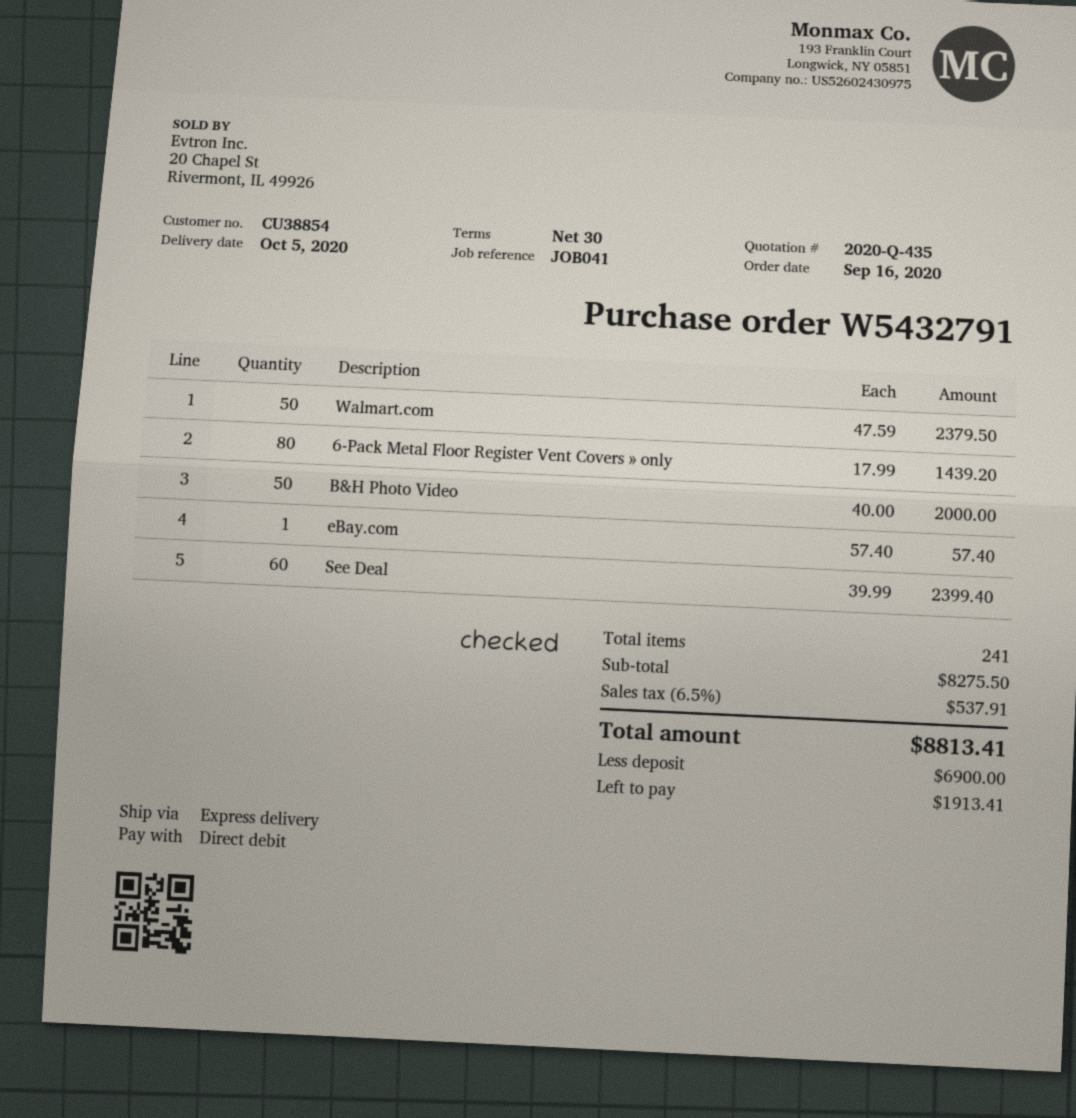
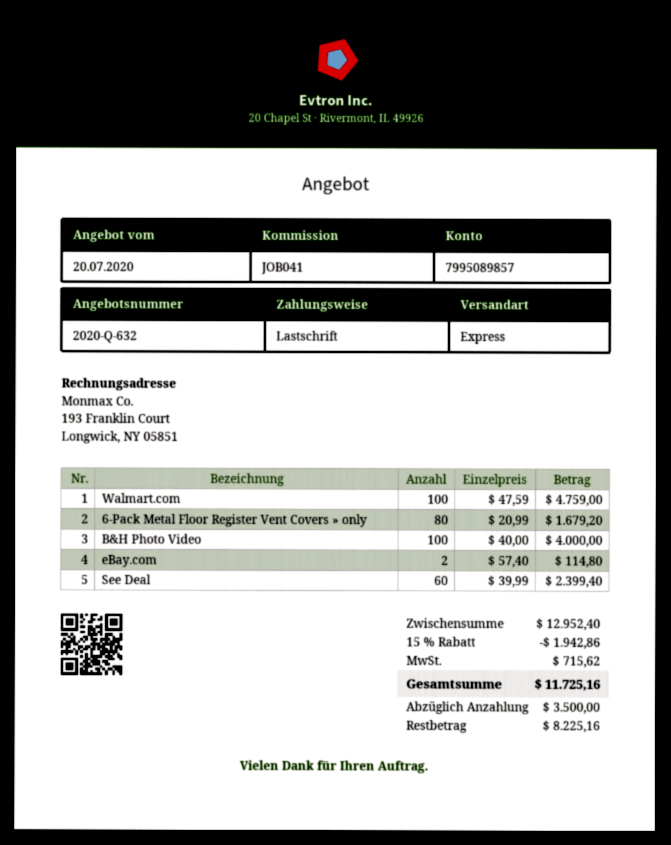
quote number: 2020-Q-435 -> 2020-Q-632
Walmart.com: 50 x 47.59 = 2379.50 -> 100 x 47.59 = 4759.00
6-Pack Metal Floor Register Vent Covers » only: 80 x 17.99 = 1439.20 -> 80 x 20.99 = 1679.20
B&H Photo Video: 50 x 40.00 = 2000.00 -> 100 x 40.00 = 4000.00
eBay.com: 1 x 57.40 = 57.40 -> 2 x 57.40 = 114.80
subtotal: 8275.50 -> 12952.40
discount: none -> 15% = 1942.86
tax: 537.91 -> 715.62
total: 8813.41 -> 11725.16
deposit: 6900.00 -> 3500.00
balance: 1913.41 -> 8225.16

